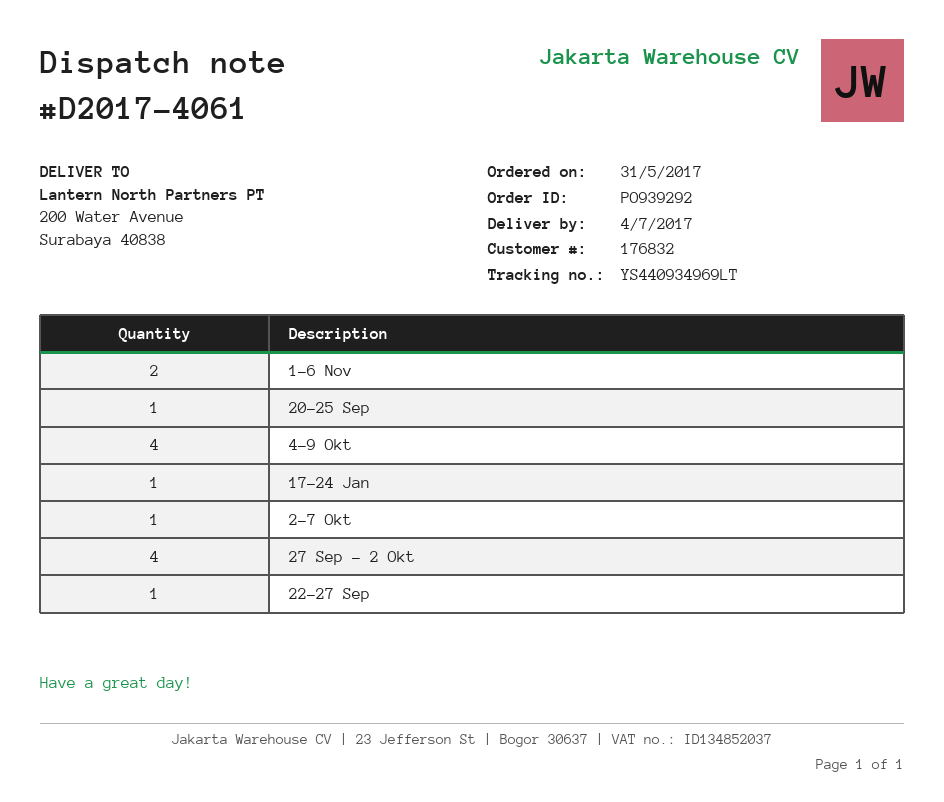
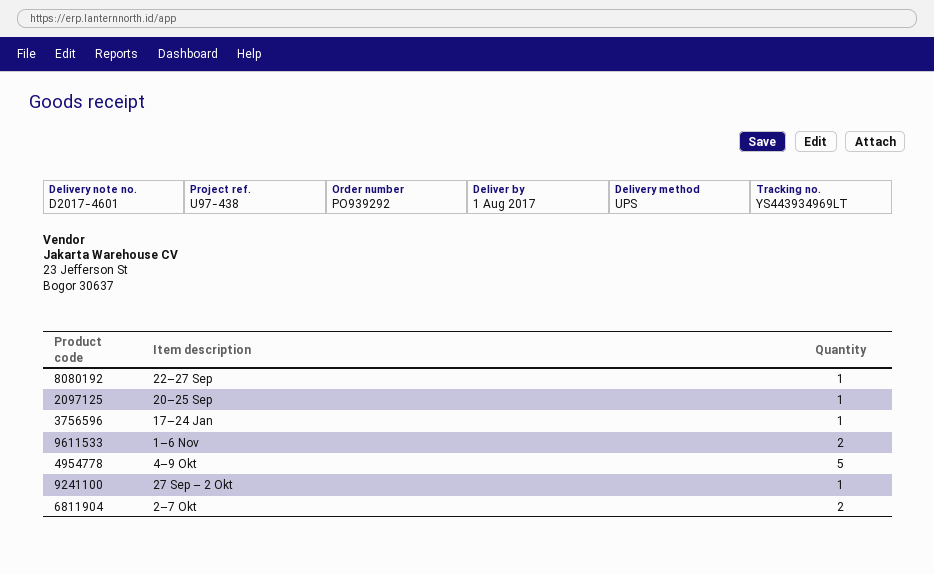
delivery note number: D2017-4061 -> D2017-4601
delivery date: 2017-07-04 -> 2017-08-01
tracking number: YS440934969LT -> YS443934969LT
4–9 Okt: 4 -> 5
2–7 Okt: 1 -> 2
27 Sep – 2 Okt: 4 -> 1

